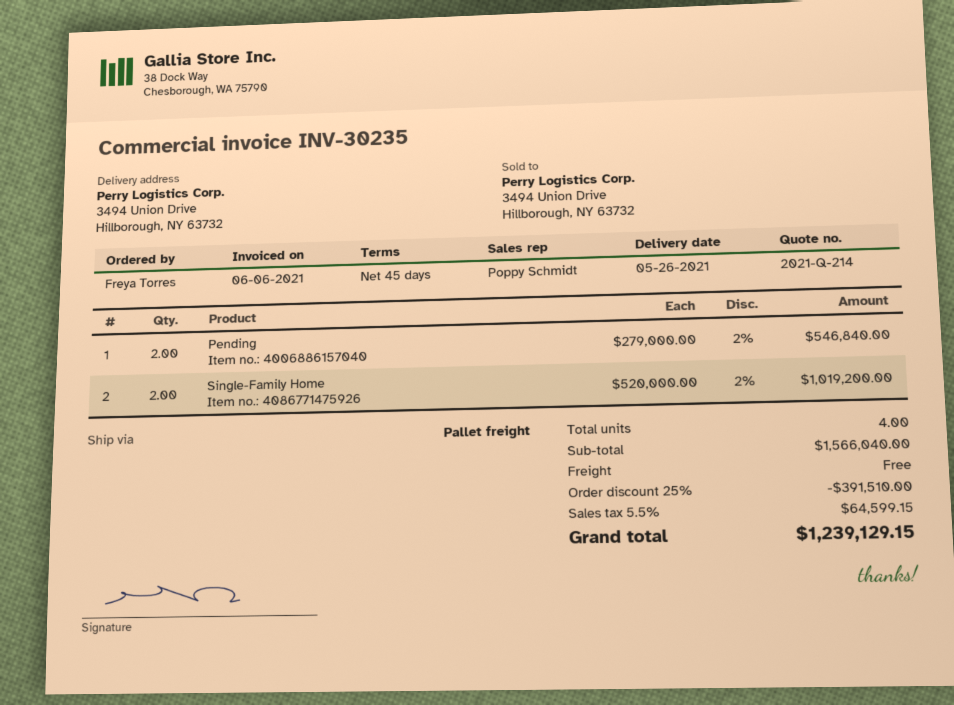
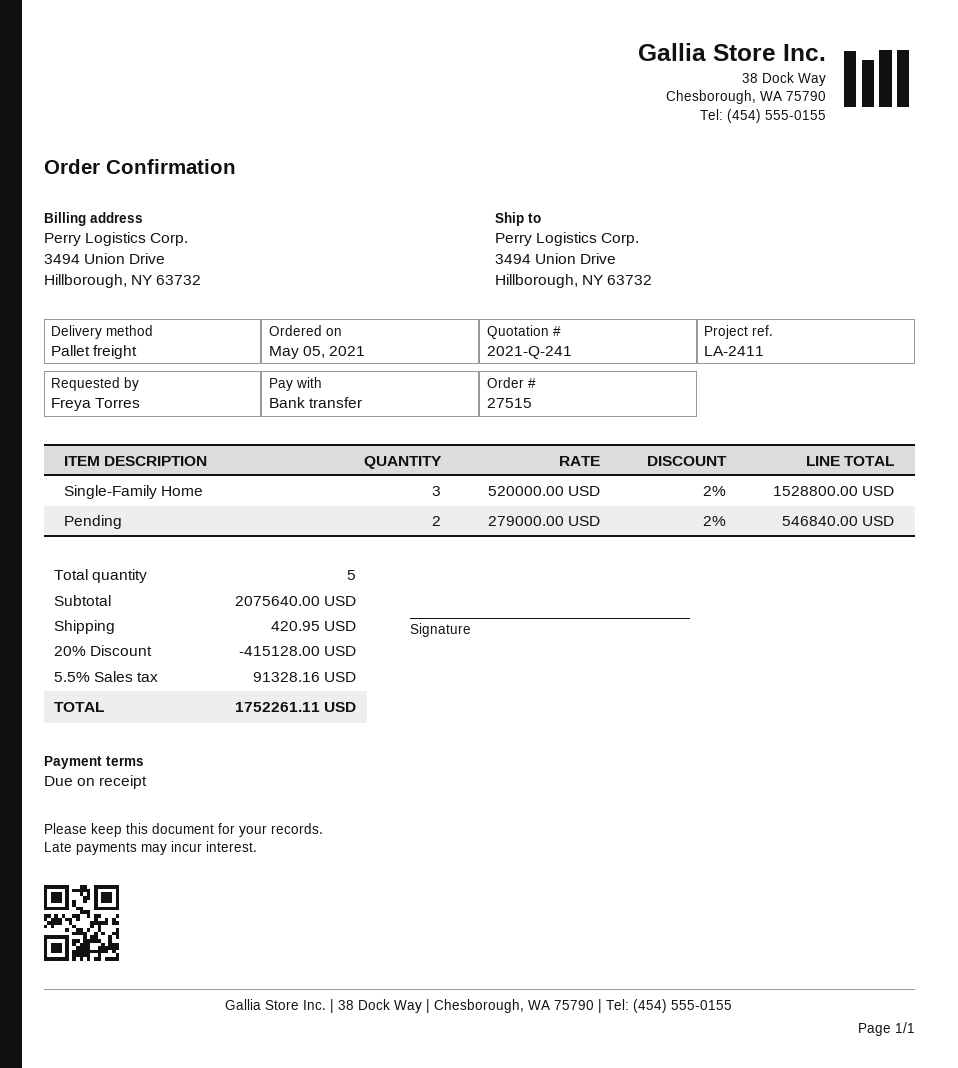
quote number: 2021-Q-214 -> 2021-Q-241
payment terms: 45 days -> on receipt
Single-Family Home: 2 x 520000.00 - 2% = 1019200.00 -> 3 x 520000.00 - 2% = 1528800.00
total quantity: 4 -> 5
subtotal: 1566040.00 -> 2075640.00
discount: 25% = 391510.00 -> 20% = 415128.00
shipping: 0.00 -> 420.95
tax: 5.5% = 64599.15 -> 5.5% = 91328.16
total: 1239129.15 -> 1752261.11

